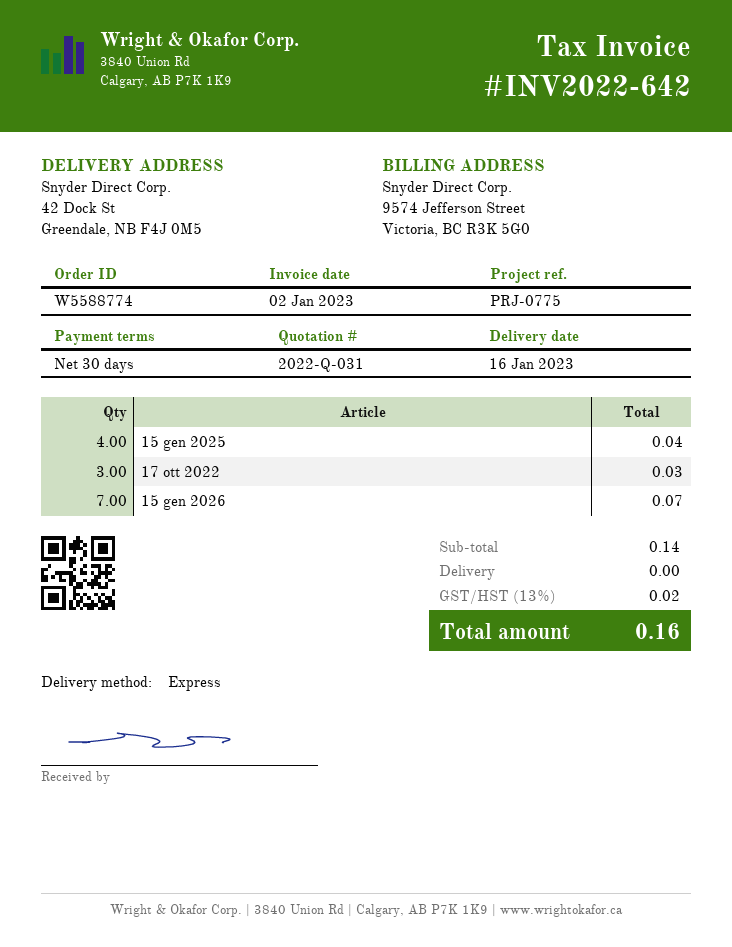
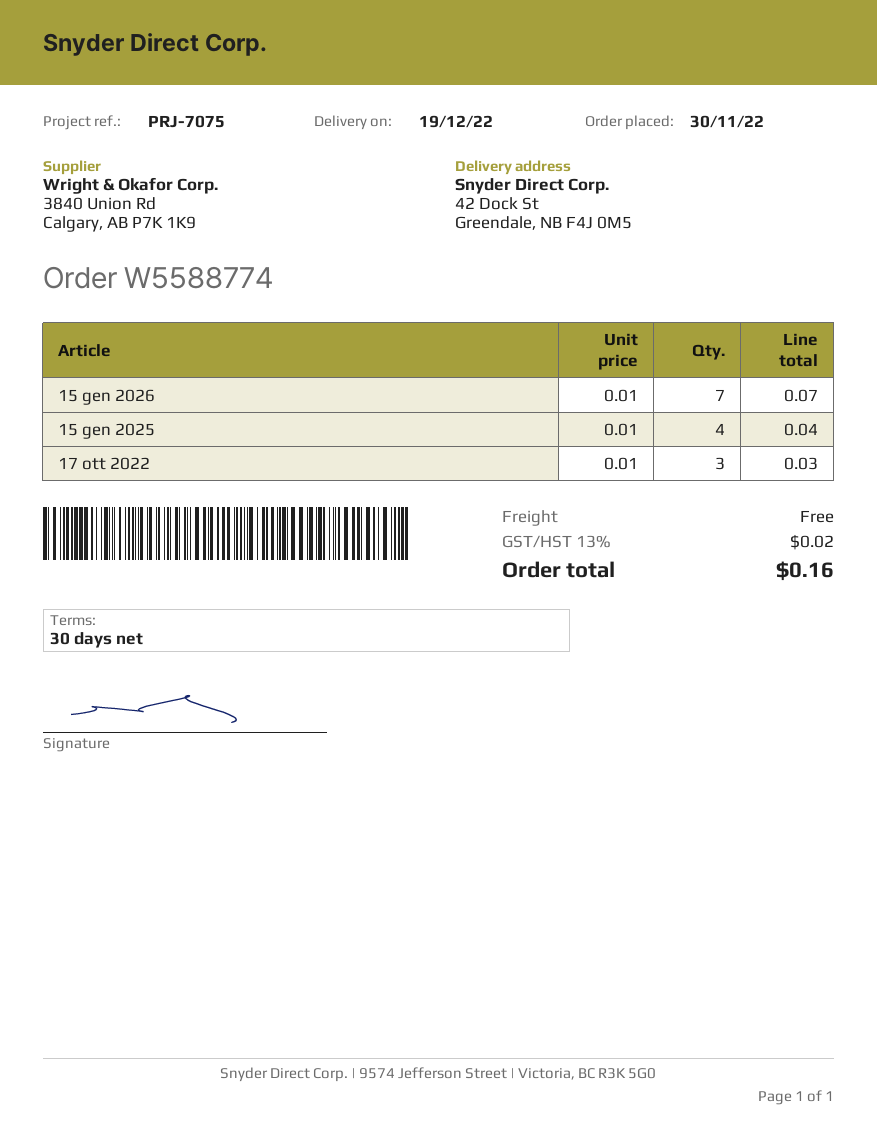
delivery date: 2023-01-16 -> 2022-12-19
reference: PRJ-0775 -> PRJ-7075

